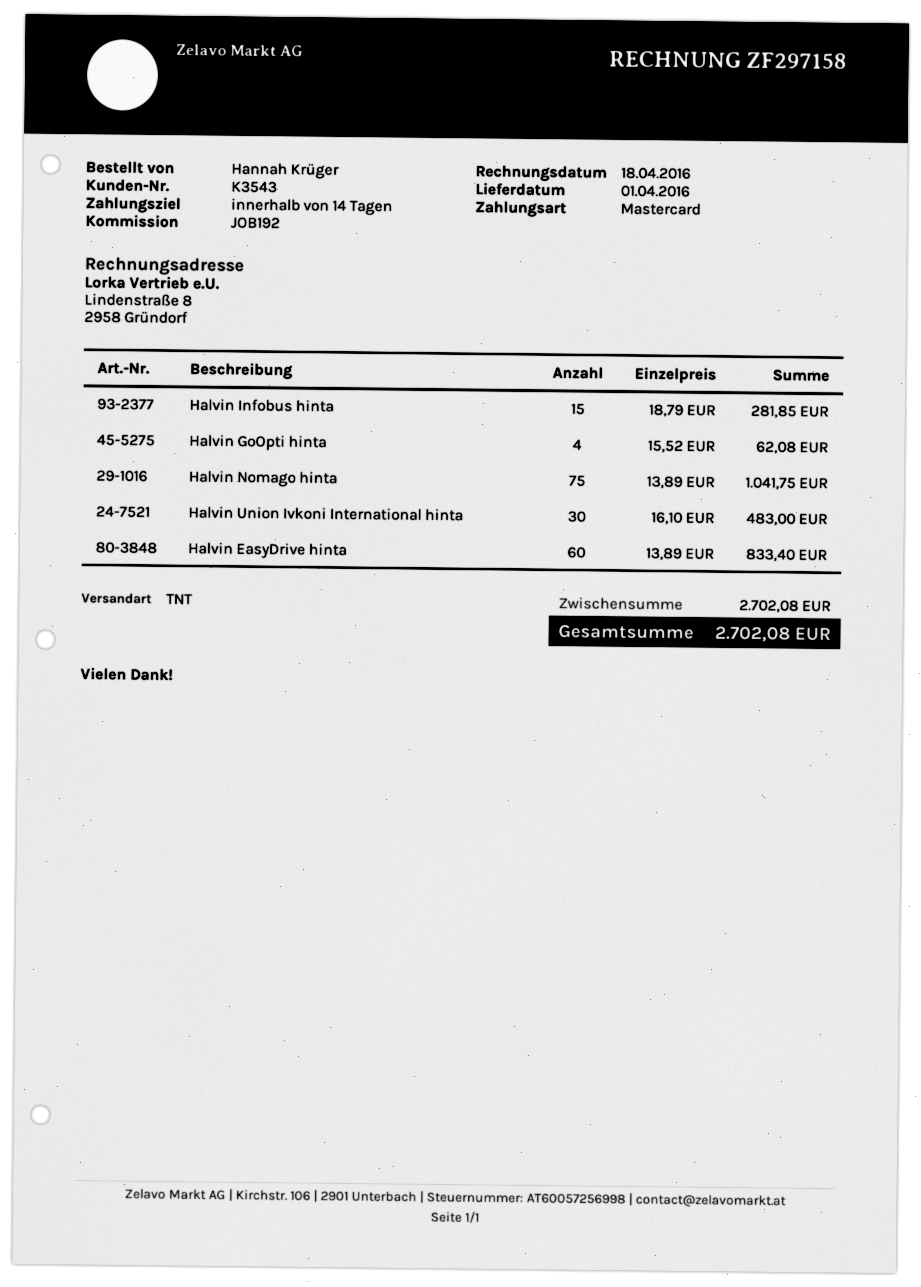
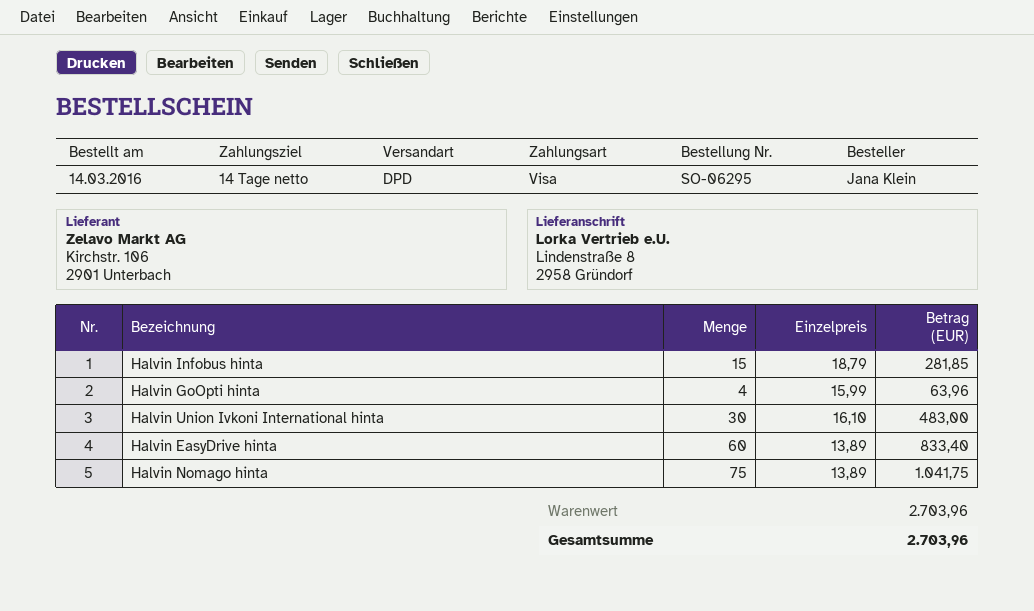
ordered by: Hannah Krüger -> Jana Klein
payment method: Mastercard -> Visa
shipping method: TNT -> DPD
Halvin GoOpti hinta: 4 x 15.52 = 62.08 -> 4 x 15.99 = 63.96
subtotal: 2702.08 -> 2703.96
total: 2702.08 -> 2703.96

